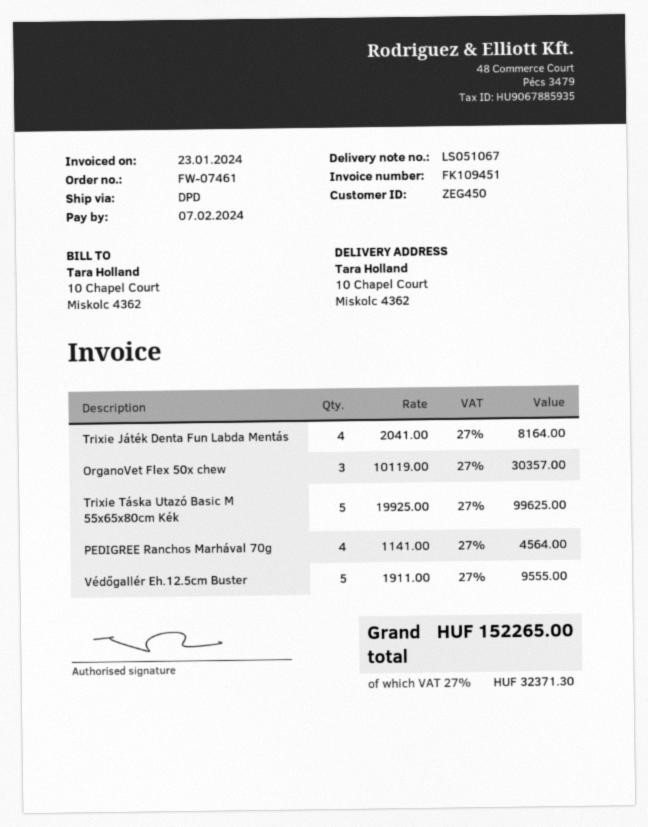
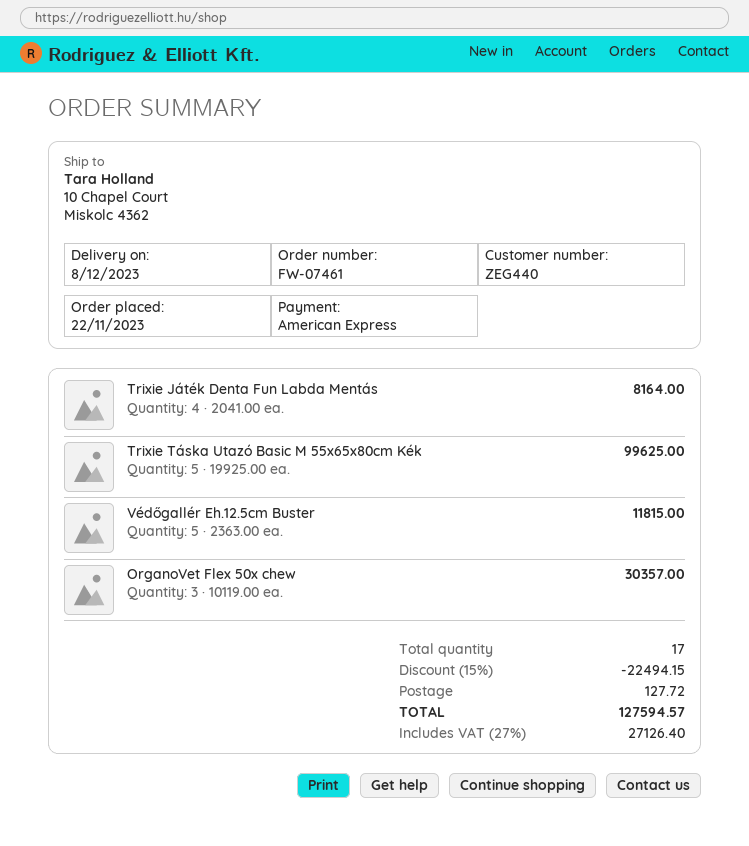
customer number: ZEG450 -> ZEG440
PEDIGREE Ranchos Marhával 70g: 4 x 1141.00 = 4564.00 -> none
Védőgallér Eh.12.5cm Buster: 5 x 1911.00 = 9555.00 -> 5 x 2363.00 = 11815.00
discount: none -> 15% = 22494.15
shipping: none -> 127.72
tax: 27% = 32371.30 -> 27% = 27126.40
total: 152265.00 -> 127594.57

